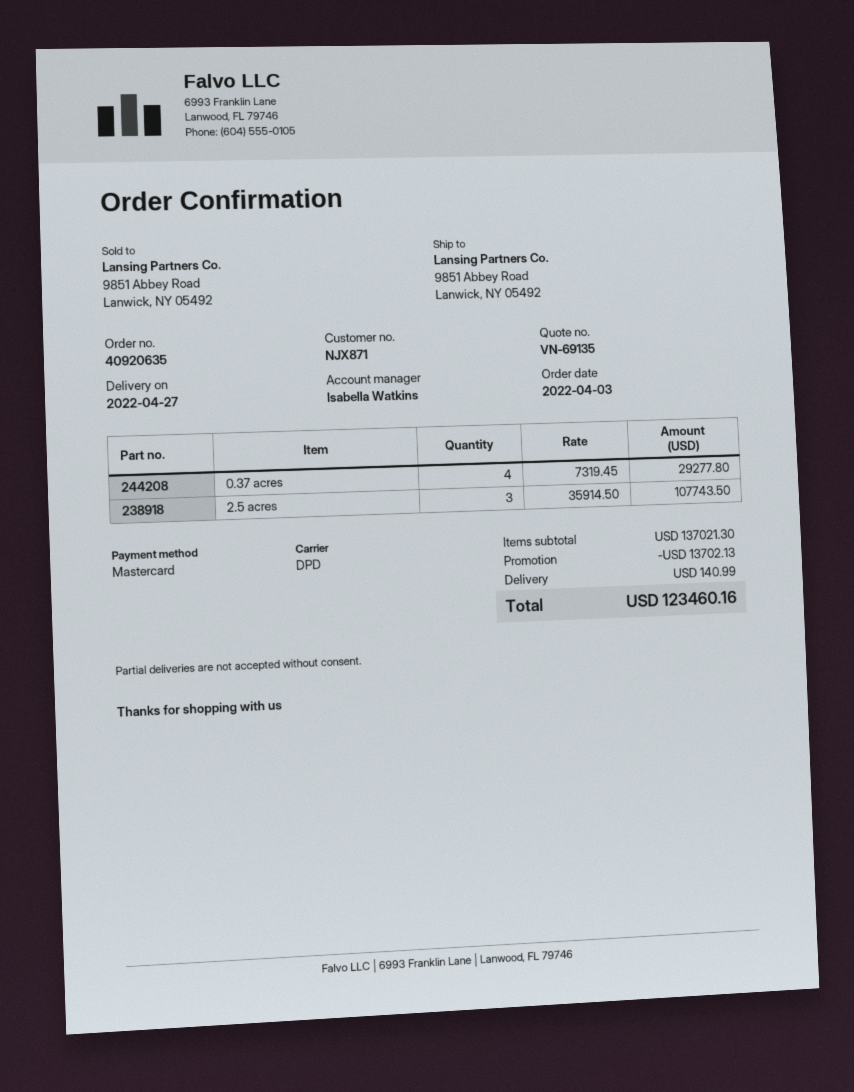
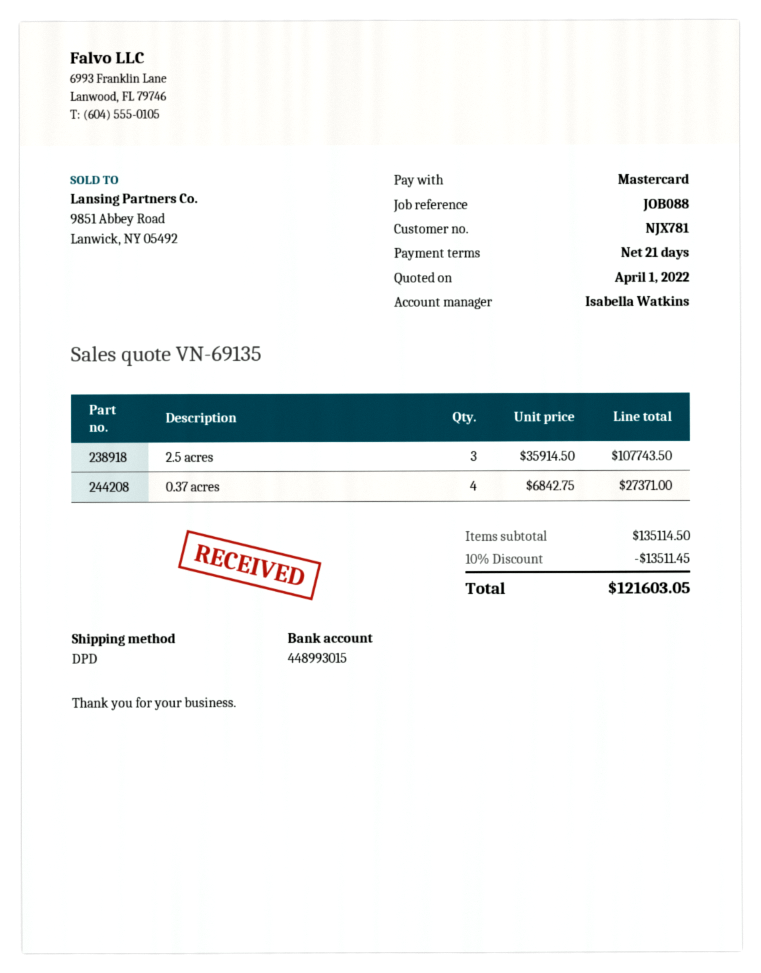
customer number: NJX871 -> NJX781
0.37 acres: 4 x 7319.45 = 29277.80 -> 4 x 6842.75 = 27371.00
subtotal: 137021.30 -> 135114.50
discount: 13702.13 -> 13511.45
shipping: 140.99 -> none
total: 123460.16 -> 121603.05

